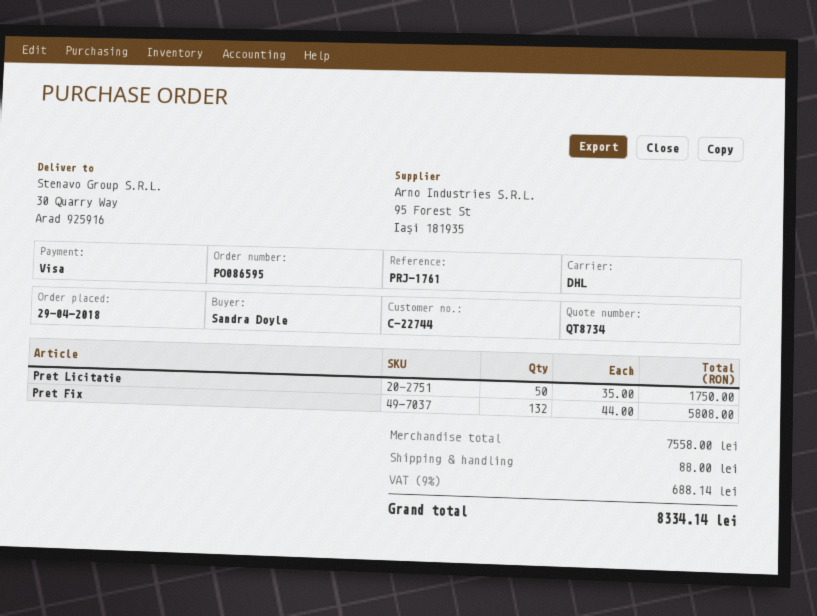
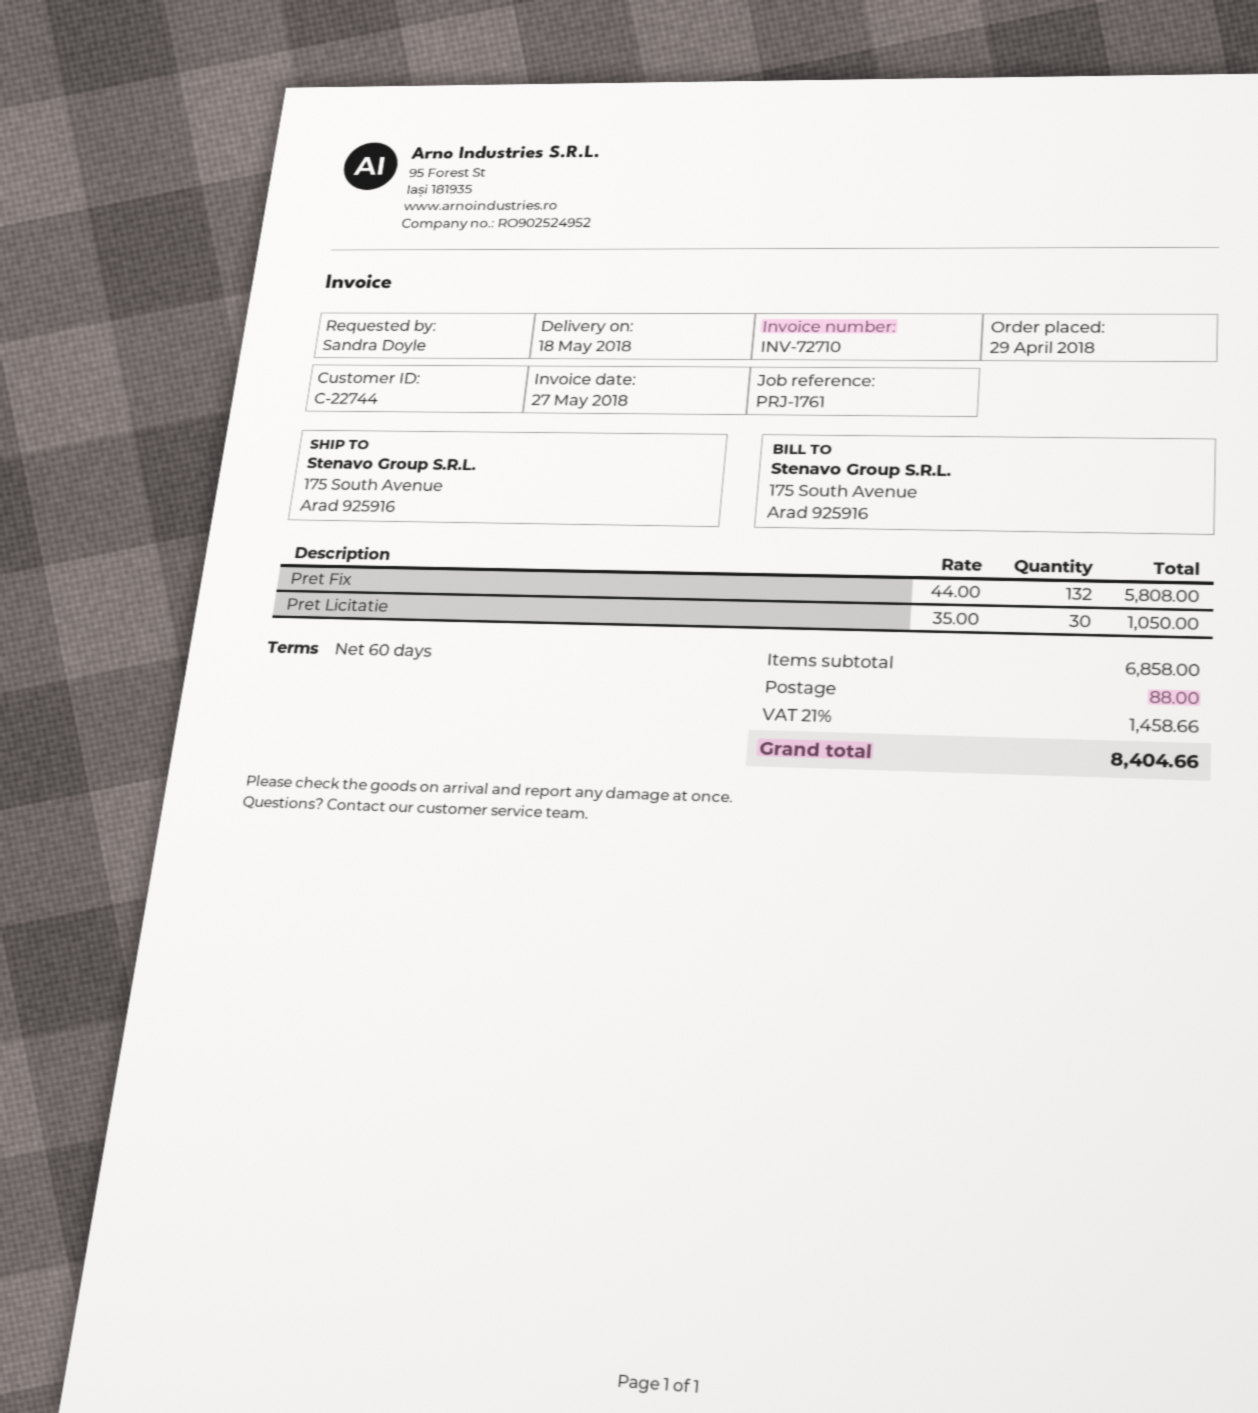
ship to: 30 Quarry Way, Arad 925916 -> 175 South Avenue, Arad 925916
Pret Licitatie: 50 x 35.00 = 1750.00 -> 30 x 35.00 = 1050.00
subtotal: 7558.00 -> 6858.00
tax: 9% = 688.14 -> 21% = 1458.66
total: 8334.14 -> 8404.66

